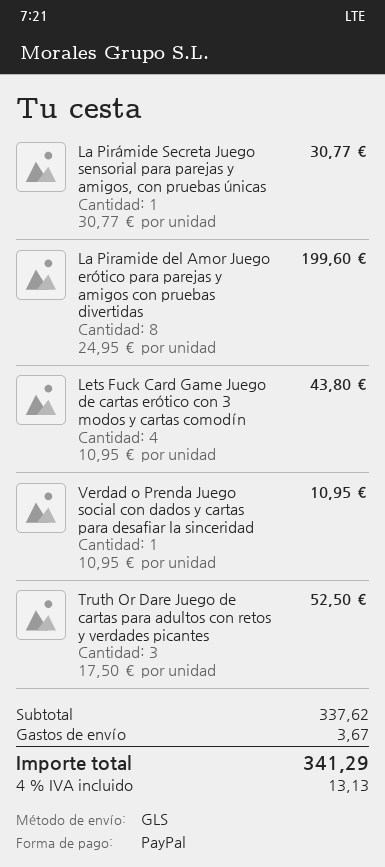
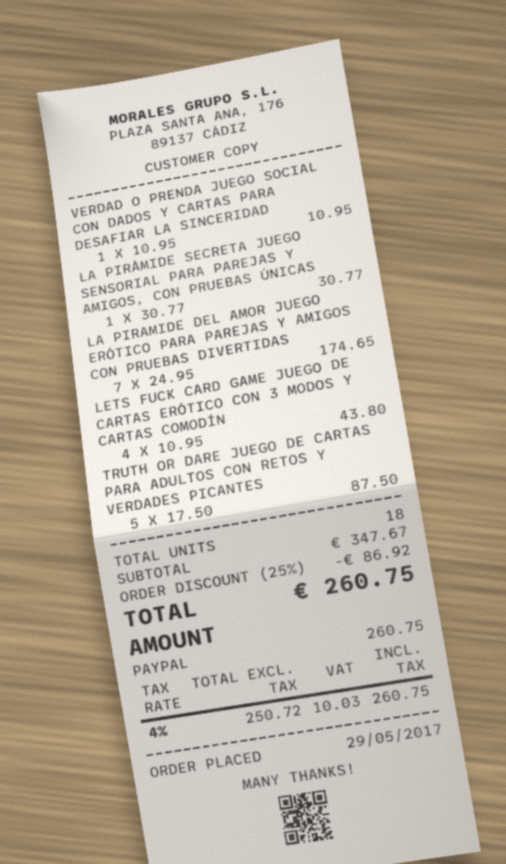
La Piramide del Amor Juego erótico para parejas y amigos con pruebas divertidas: 8 x 24.95 = 199.60 -> 7 x 24.95 = 174.65
Truth Or Dare Juego de cartas para adultos con retos y verdades picantes: 3 x 17.50 = 52.50 -> 5 x 17.50 = 87.50
subtotal: 337.62 -> 347.67
discount: none -> 25% = 86.92
shipping: 3.67 -> none
tax: 4% = 13.13 -> 4% = 10.03
total: 341.29 -> 260.75

